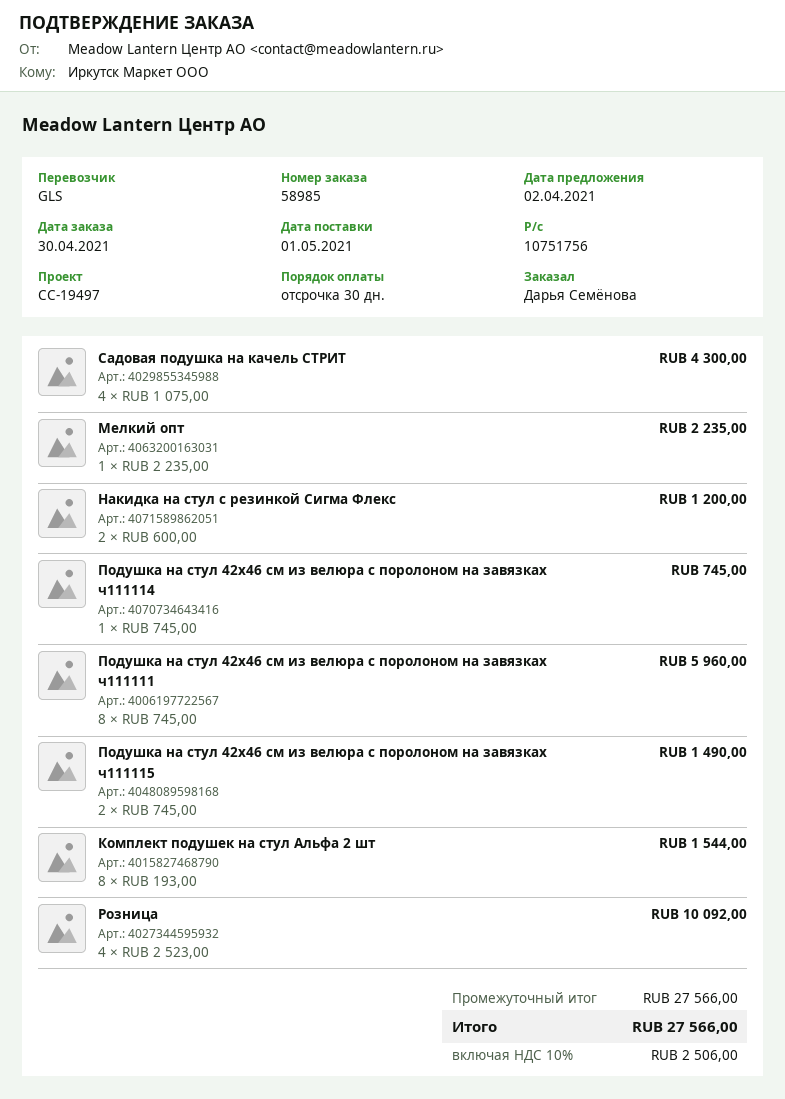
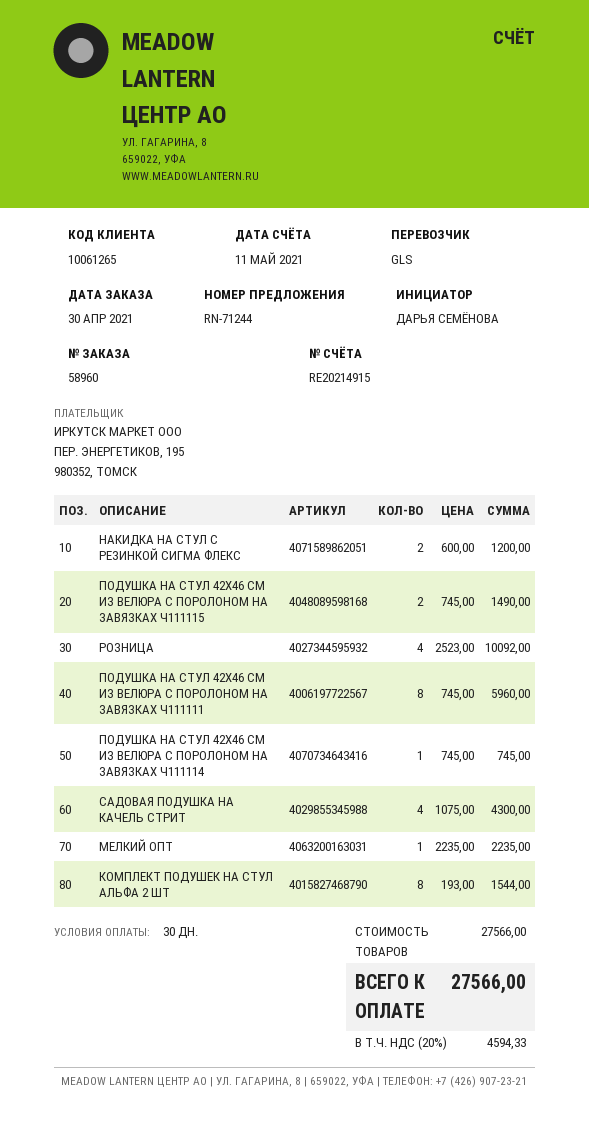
order number: 58985 -> 58960
tax: 10% = 2506.00 -> 20% = 4594.33

